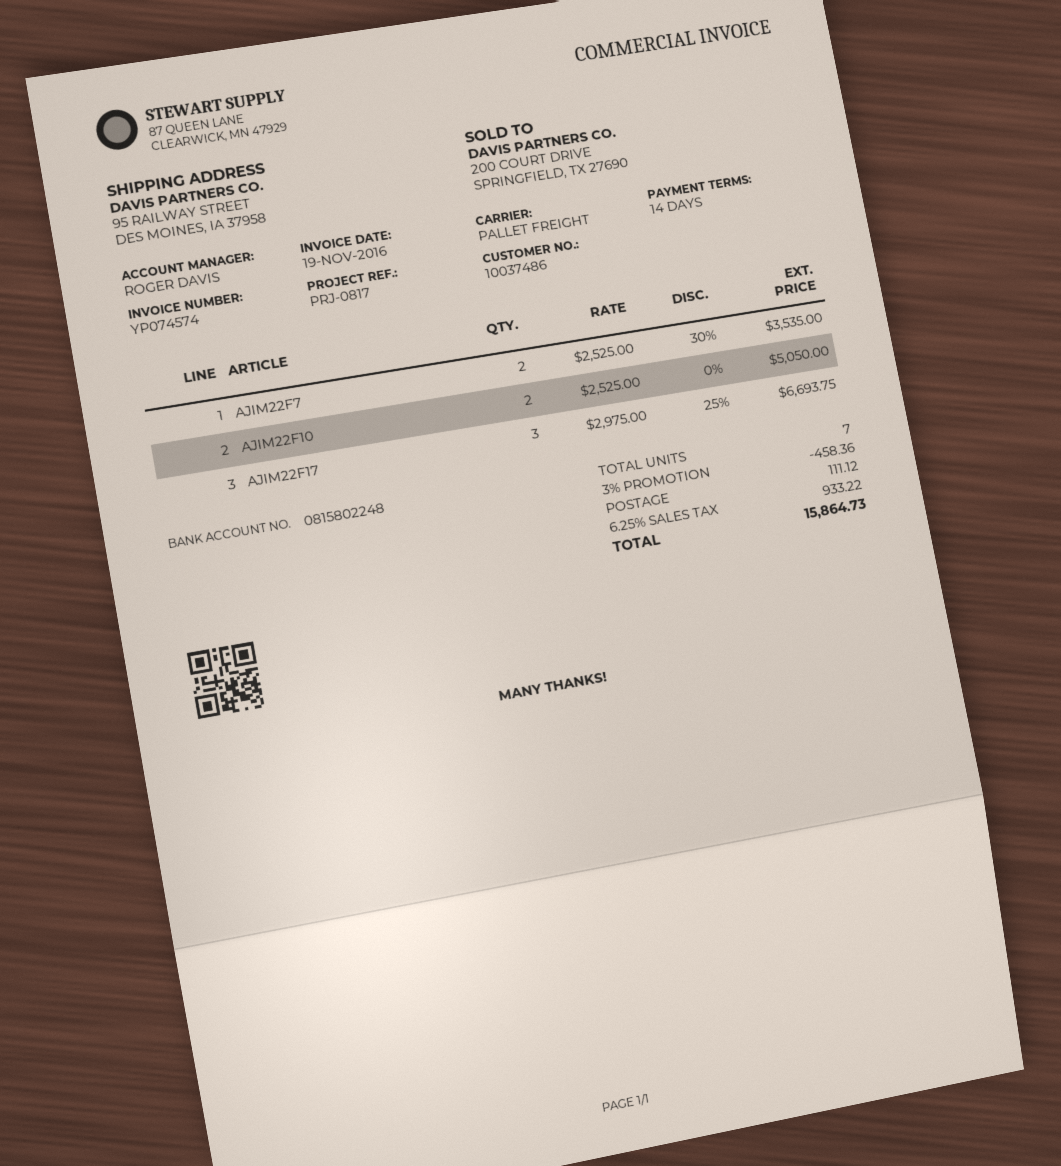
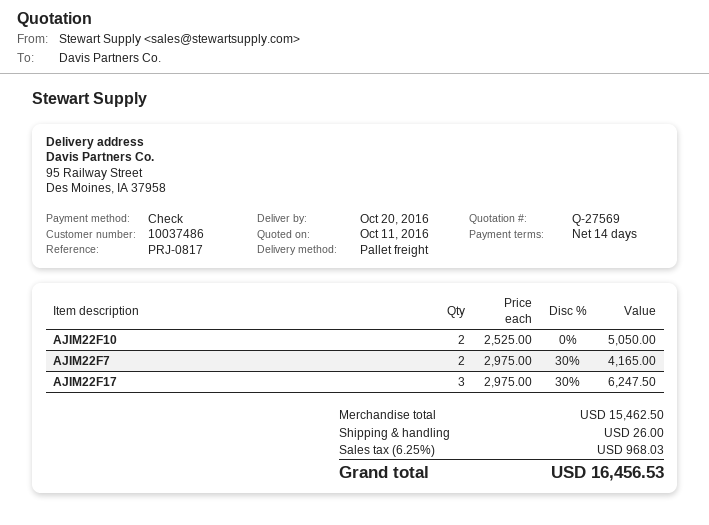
AJIM22F7: 2 x 2525.00 - 30% = 3535.00 -> 2 x 2975.00 - 30% = 4165.00
AJIM22F17: 3 x 2975.00 - 25% = 6693.75 -> 3 x 2975.00 - 30% = 6247.50
discount: 3% = 458.36 -> none
shipping: 111.12 -> 26.00
tax: 6.25% = 933.22 -> 6.25% = 968.03
total: 15864.73 -> 16456.53

